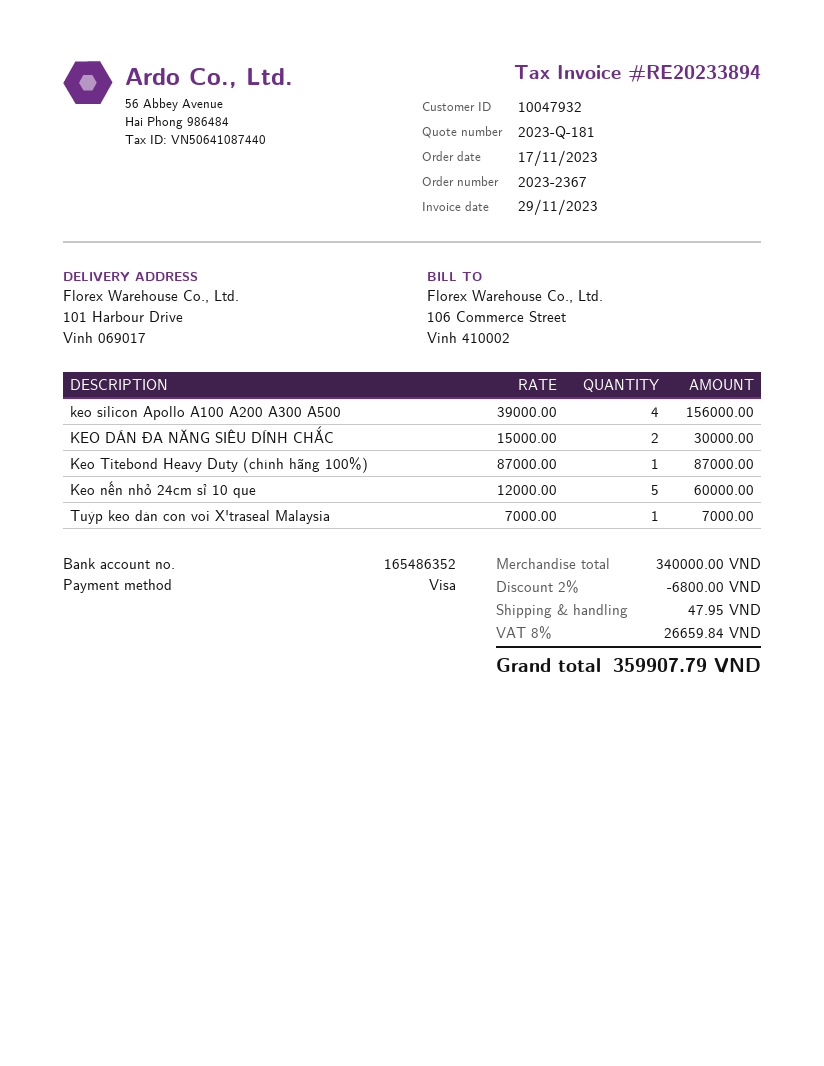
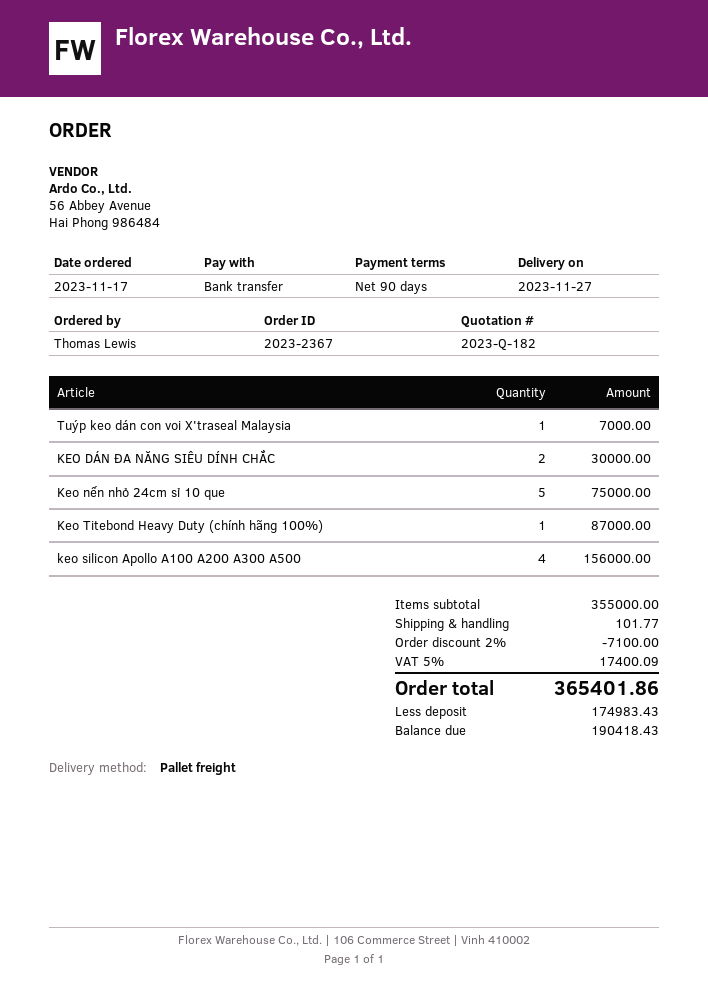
quote number: 2023-Q-181 -> 2023-Q-182
payment method: Visa -> bank transfer
Keo nến nhỏ 24cm sỉ 10 que: 5 for 60000.00 -> 5 for 75000.00
subtotal: 340000.00 -> 355000.00
discount: 2% = 6800.00 -> 2% = 7100.00
shipping: 47.95 -> 101.77
tax: 8% = 26659.84 -> 5% = 17400.09
total: 359907.79 -> 365401.86

